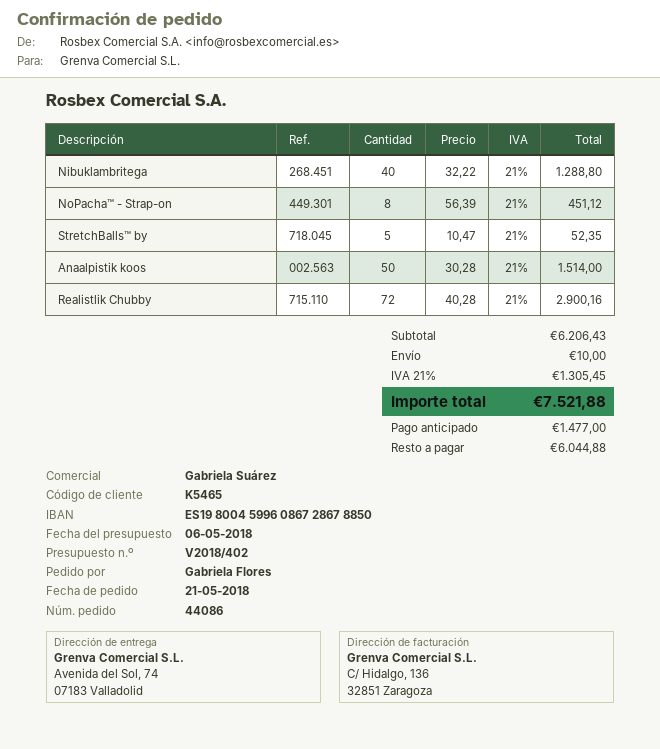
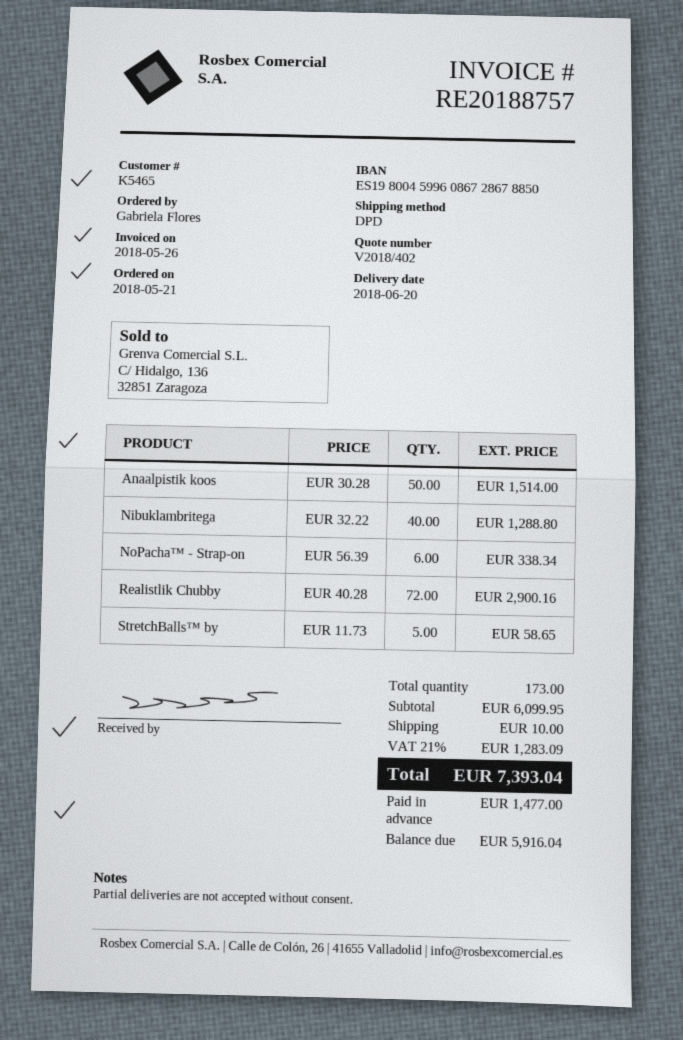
NoPacha™ - Strap-on: 8 x 56.39 = 451.12 -> 6 x 56.39 = 338.34
StretchBalls™ by: 5 x 10.47 = 52.35 -> 5 x 11.73 = 58.65
subtotal: 6206.43 -> 6099.95
tax: 21% = 1305.45 -> 21% = 1283.09
total: 7521.88 -> 7393.04
balance: 6044.88 -> 5916.04

